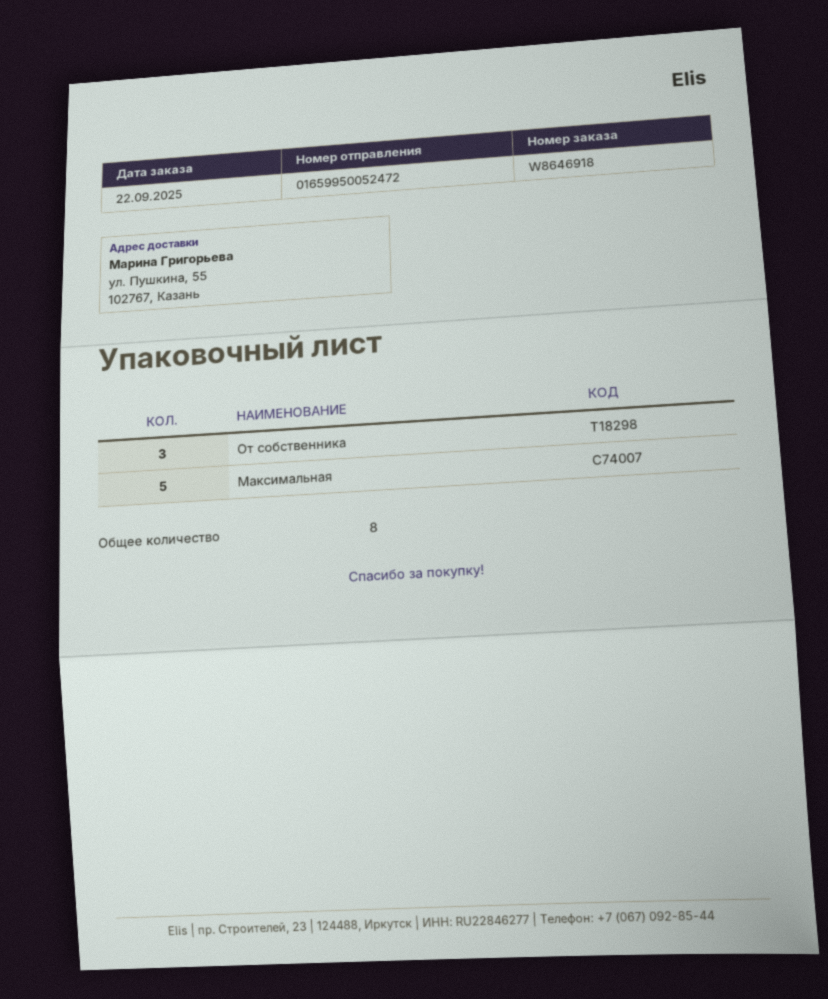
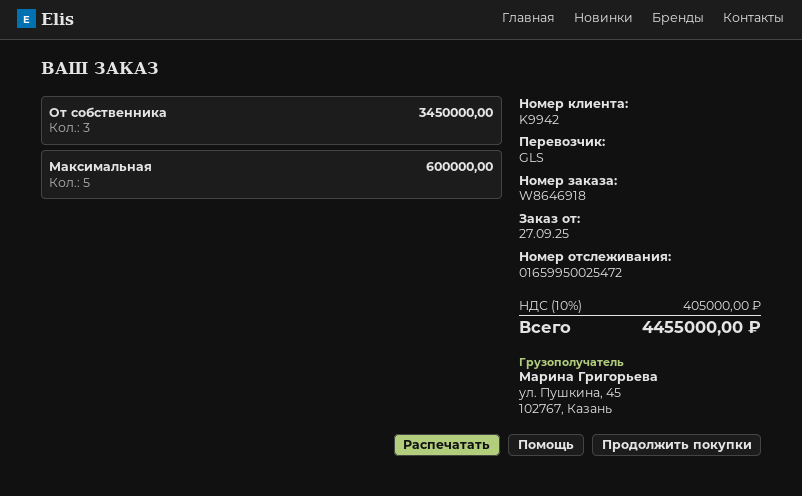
order date: 2025-09-22 -> 2025-09-27
tracking number: 01659950052472 -> 01659950025472
ship to: ул. Пушкина, 55, 102767, Казань -> ул. Пушкина, 45, 102767, Казань

